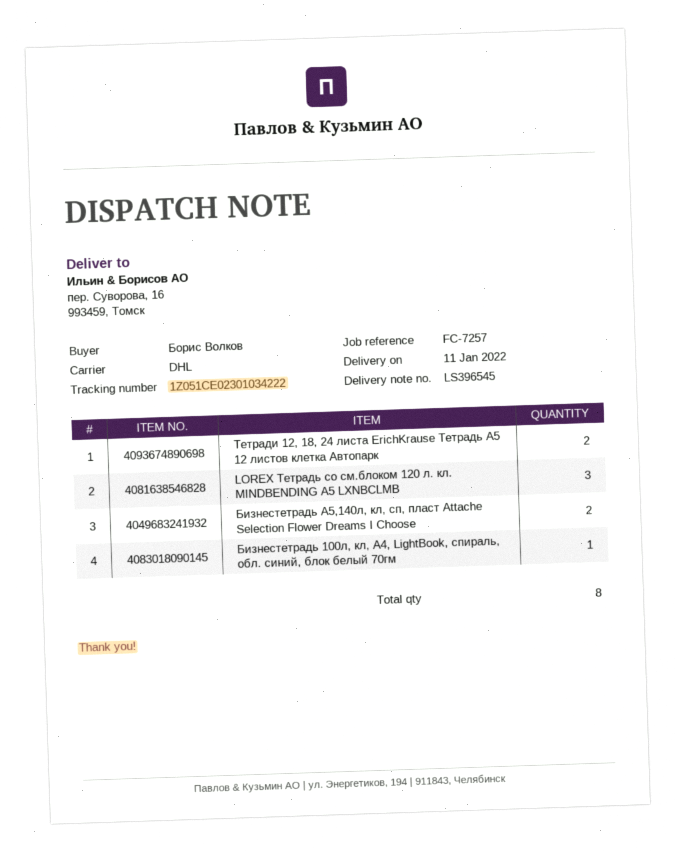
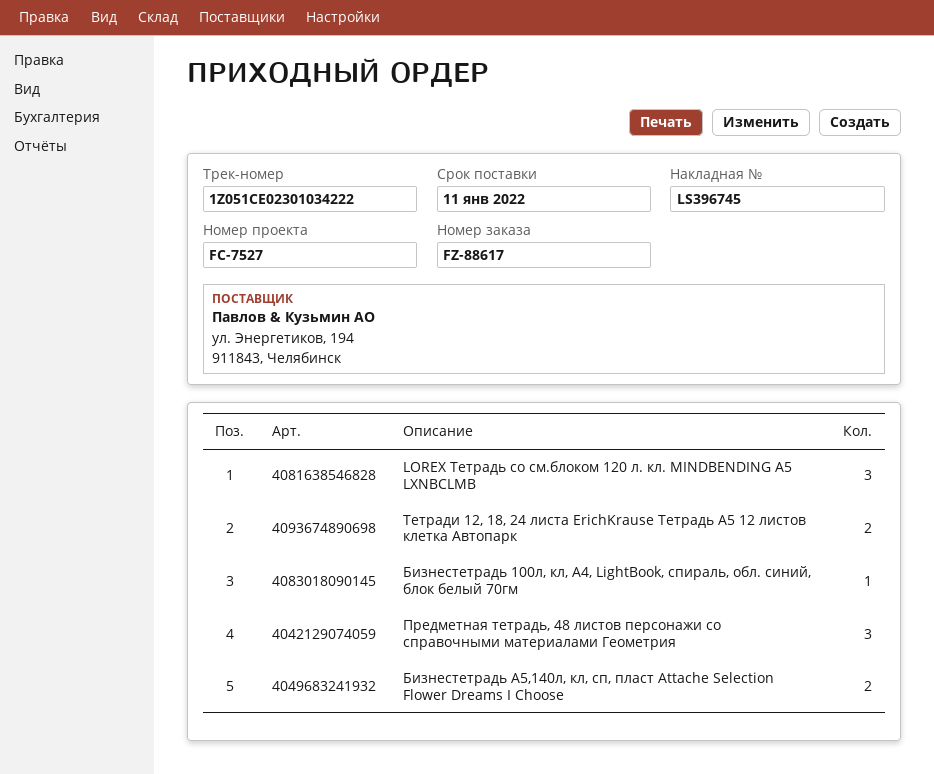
delivery note number: LS396545 -> LS396745
reference: FC-7257 -> FC-7527
Предметная тетрадь, 48 листов персонажи со справочными материалами Геометрия: none -> 3

